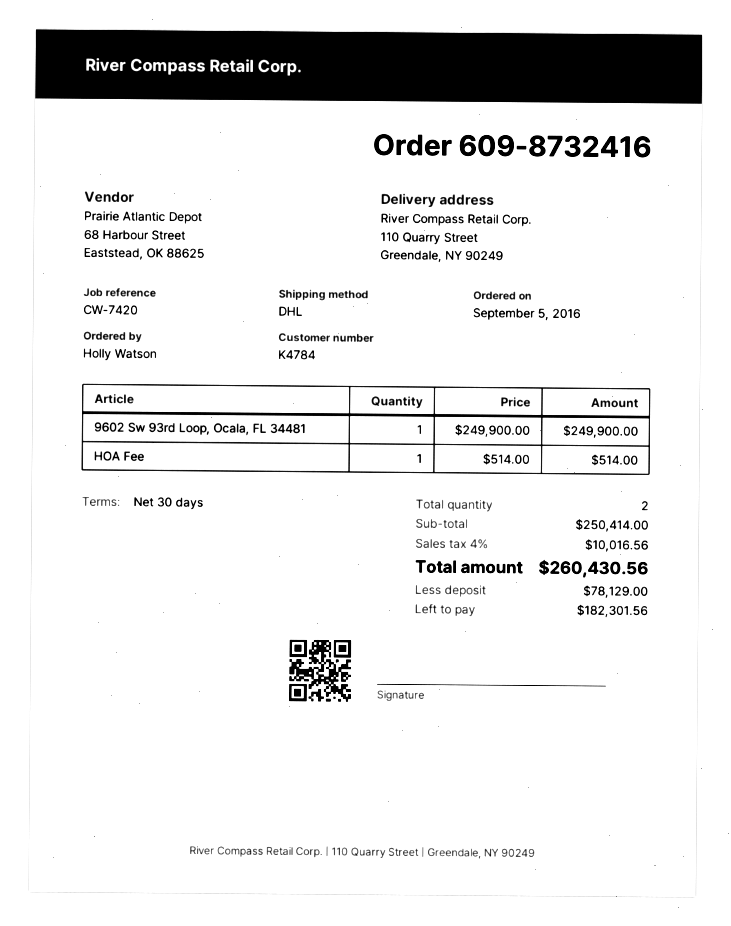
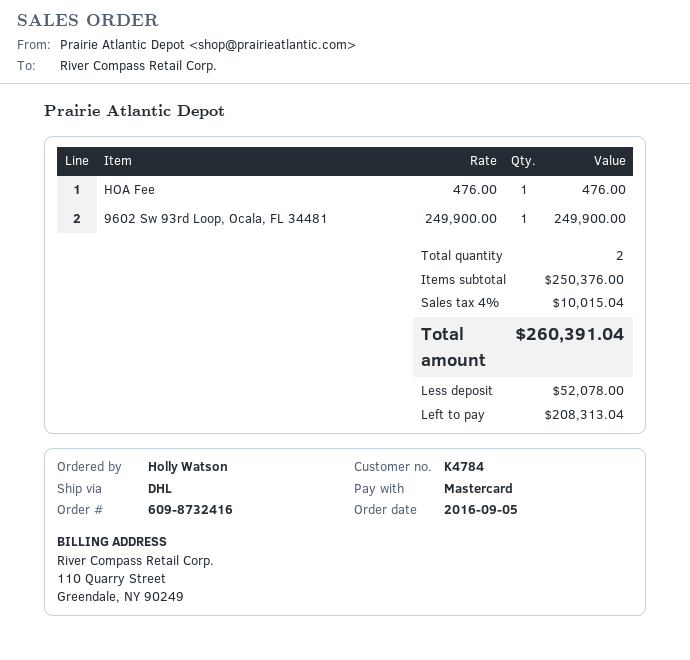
HOA Fee: 1 x 514.00 = 514.00 -> 1 x 476.00 = 476.00
subtotal: 250414.00 -> 250376.00
tax: 4% = 10016.56 -> 4% = 10015.04
total: 260430.56 -> 260391.04
deposit: 78129.00 -> 52078.00
balance: 182301.56 -> 208313.04

